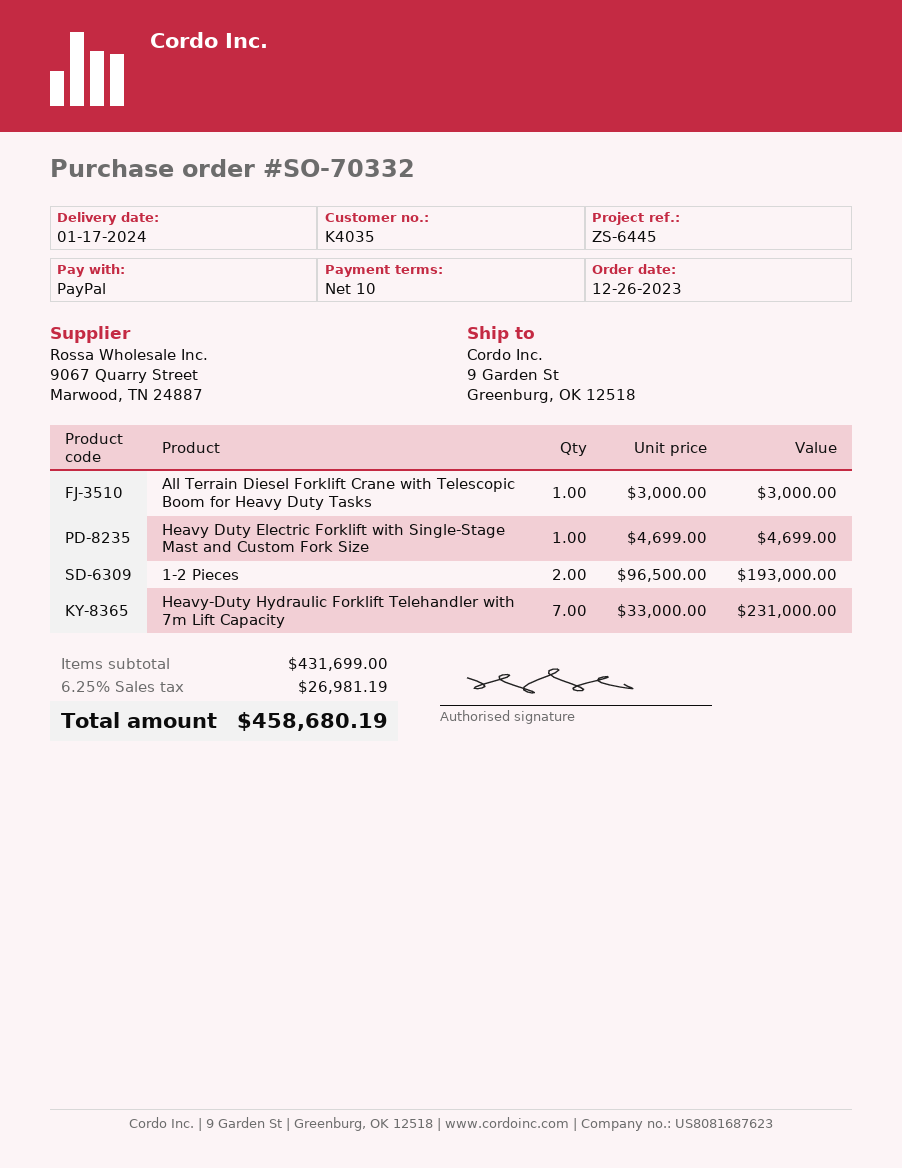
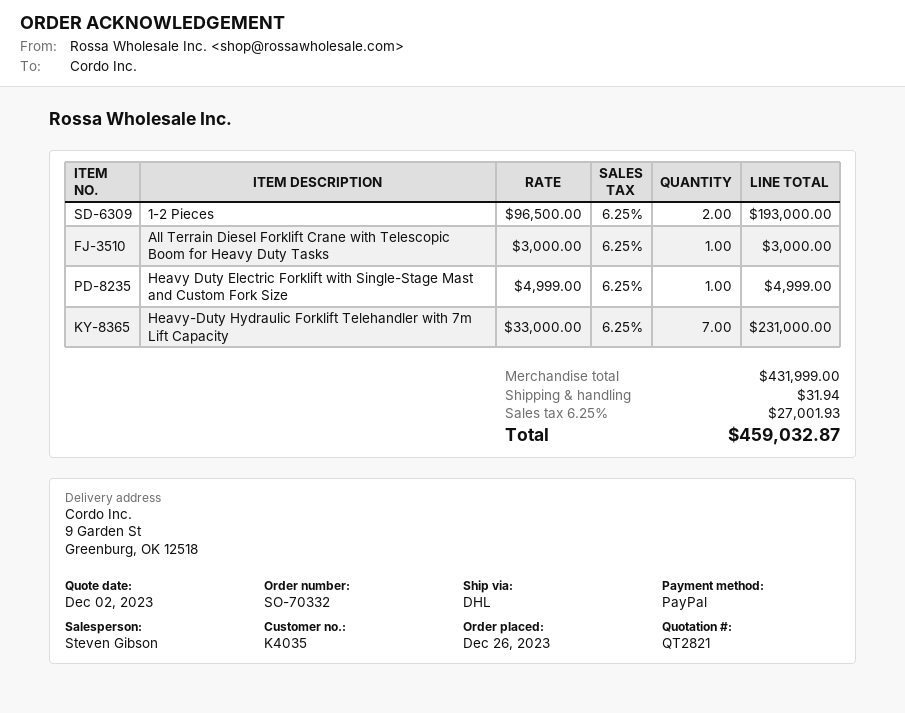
Heavy Duty Electric Forklift with Single-Stage Mast and Custom Fork Size: 1 x 4699.00 = 4699.00 -> 1 x 4999.00 = 4999.00
subtotal: 431699.00 -> 431999.00
shipping: none -> 31.94
tax: 6.25% = 26981.19 -> 6.25% = 27001.93
total: 458680.19 -> 459032.87

